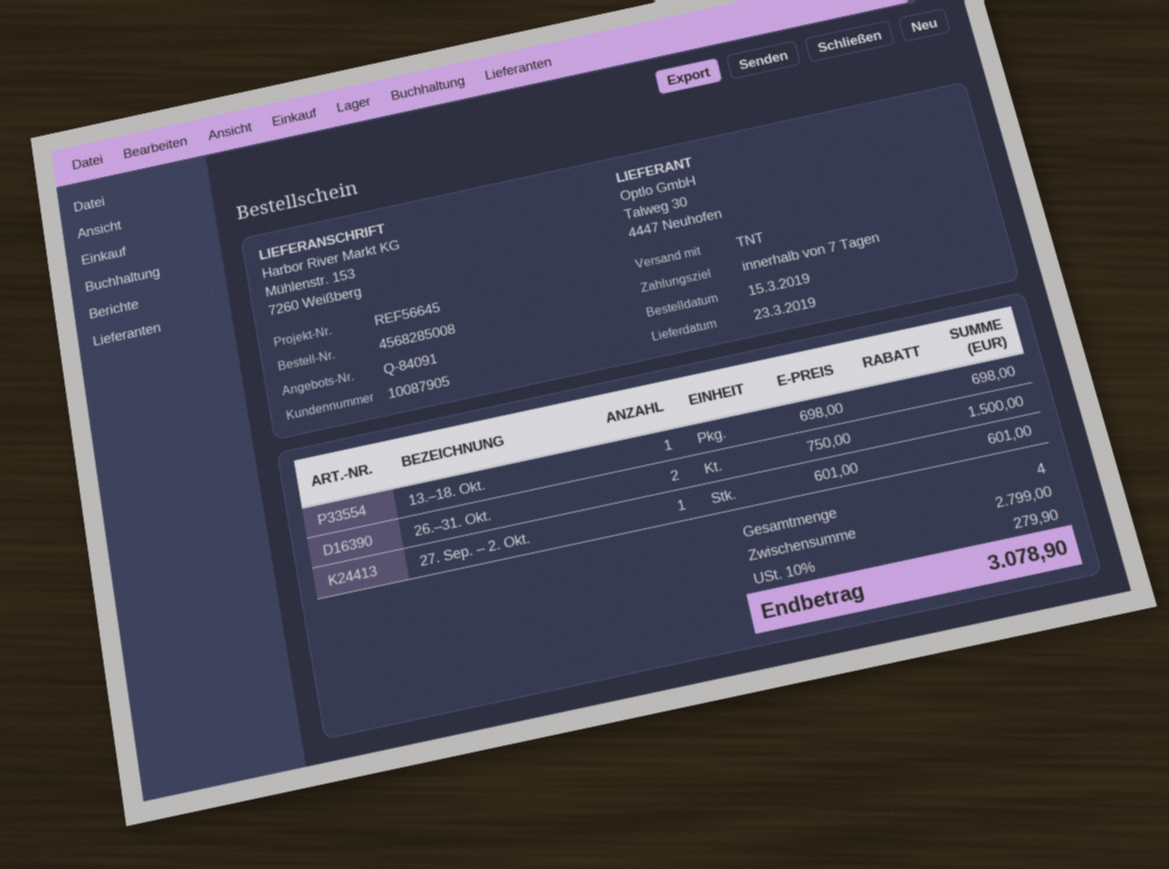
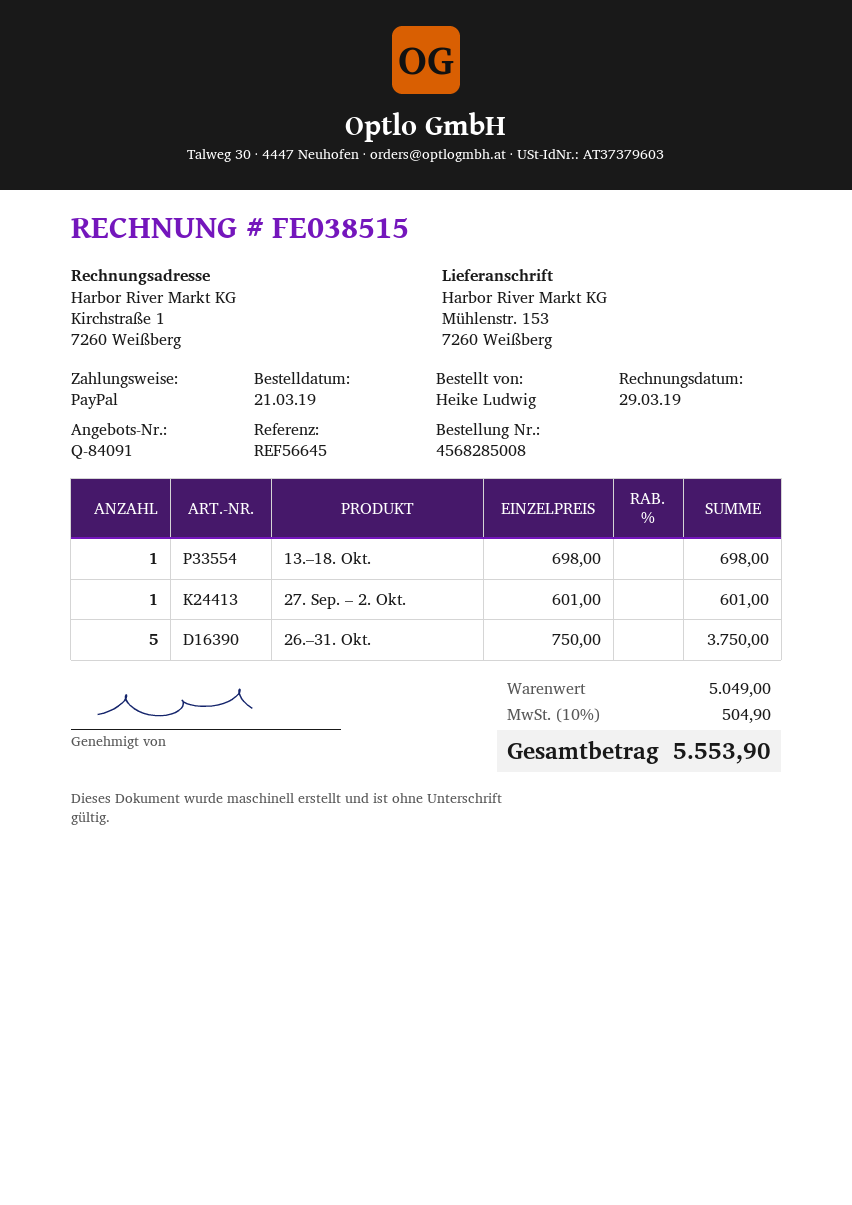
order date: 2019-03-15 -> 2019-03-21
26.–31. Okt.: 2 x 750.00 = 1500.00 -> 5 x 750.00 = 3750.00
subtotal: 2799.00 -> 5049.00
tax: 10% = 279.90 -> 10% = 504.90
total: 3078.90 -> 5553.90

